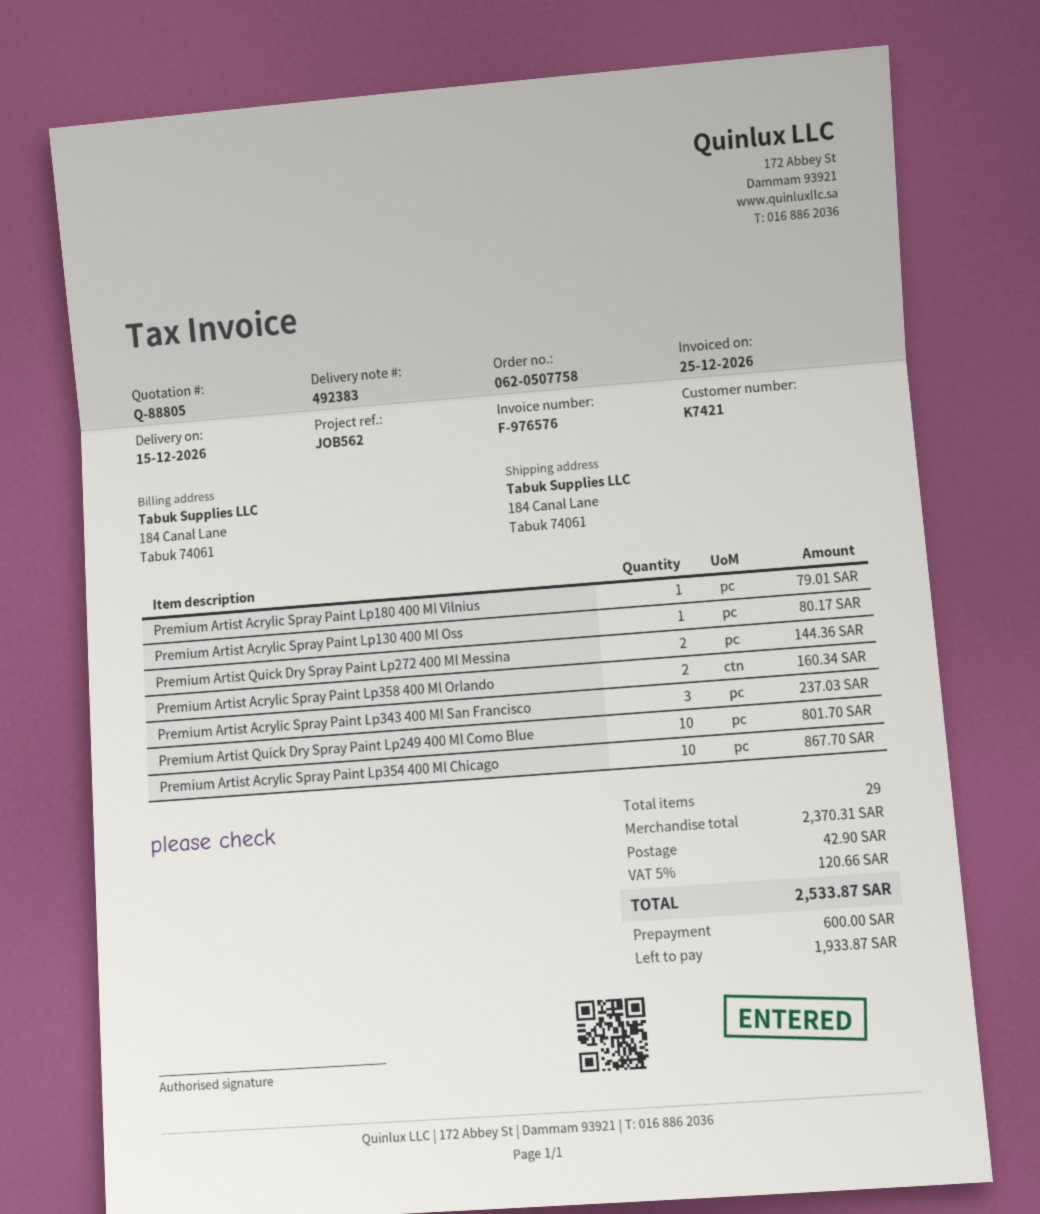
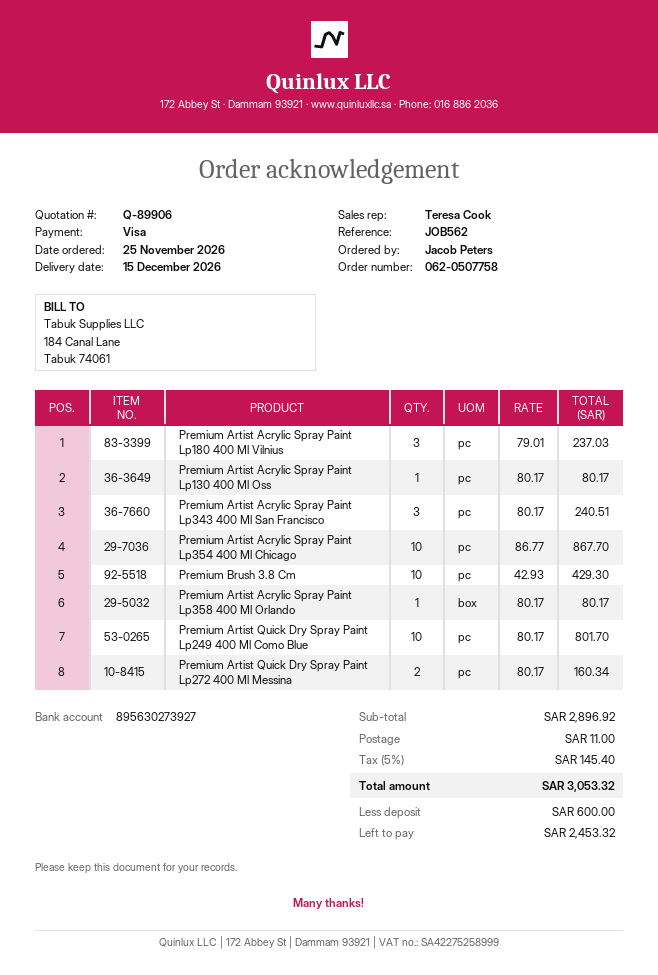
quote number: Q-88805 -> Q-89906
Premium Artist Acrylic Spray Paint Lp180 400 Ml Vilnius: 1 for 79.01 -> 3 for 237.03
Premium Artist Quick Dry Spray Paint Lp272 400 Ml Messina: 2 for 144.36 -> 2 for 160.34
Premium Artist Acrylic Spray Paint Lp358 400 Ml Orlando: 2 for 160.34 -> 1 for 80.17
Premium Artist Acrylic Spray Paint Lp343 400 Ml San Francisco: 3 for 237.03 -> 3 for 240.51
Premium Brush 3.8 Cm: none -> 10 for 429.30
subtotal: 2370.31 -> 2896.92
shipping: 42.90 -> 11.00
tax: 5% = 120.66 -> 5% = 145.40
total: 2533.87 -> 3053.32
balance: 1933.87 -> 2453.32

